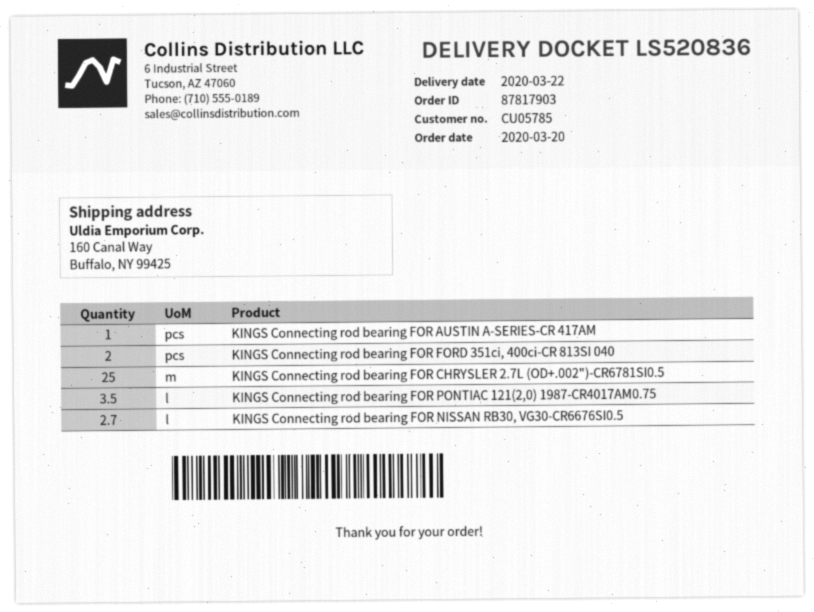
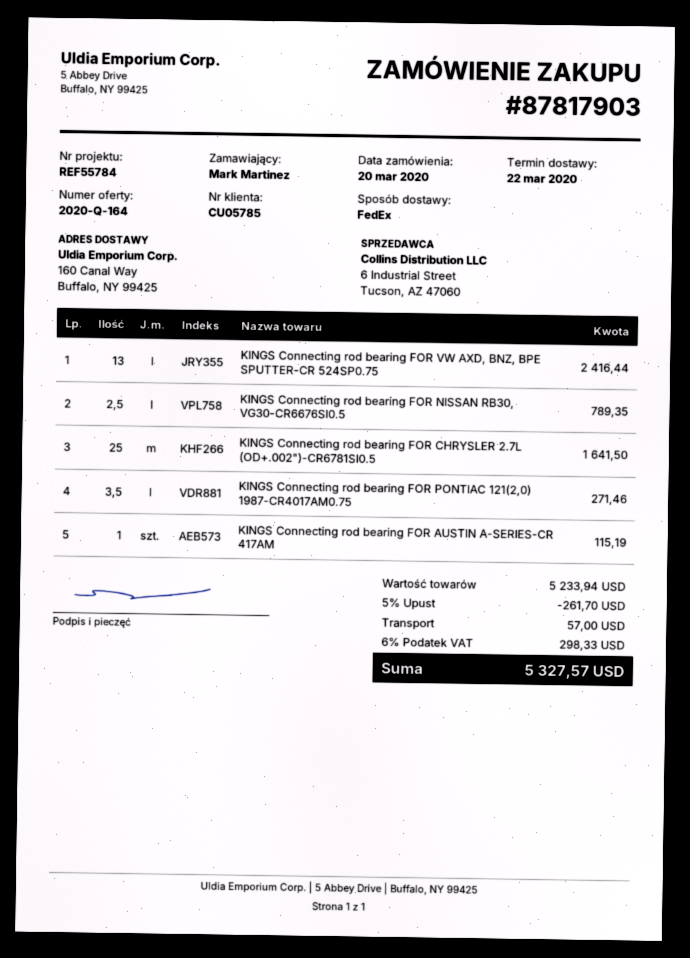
KINGS Connecting rod bearing FOR FORD 351ci, 400ci-CR 813SI 040: 2 -> none
KINGS Connecting rod bearing FOR NISSAN RB30, VG30-CR6676SI0.5: 2.7 -> 2.5
KINGS Connecting rod bearing FOR VW AXD, BNZ, BPE SPUTTER-CR 524SP0.75: none -> 13

